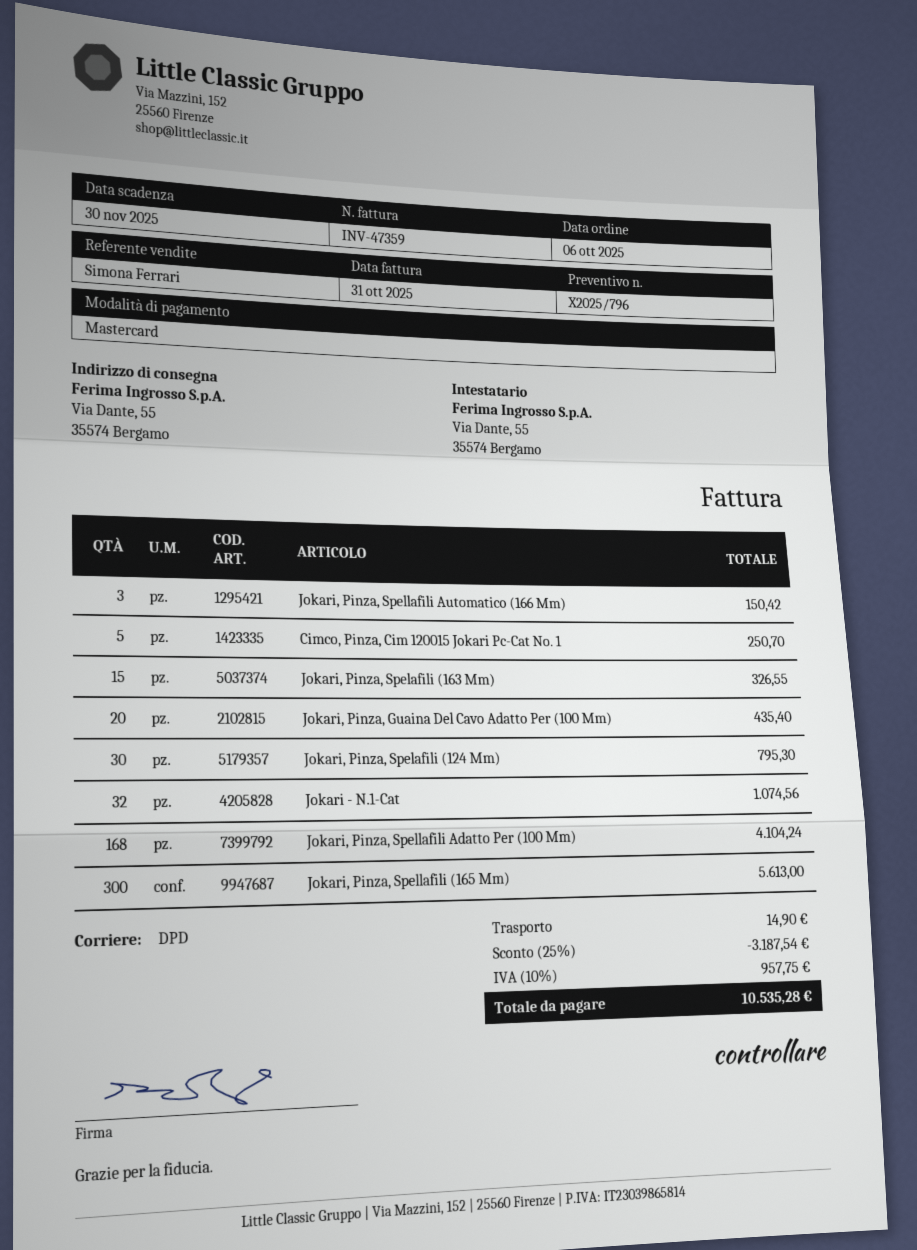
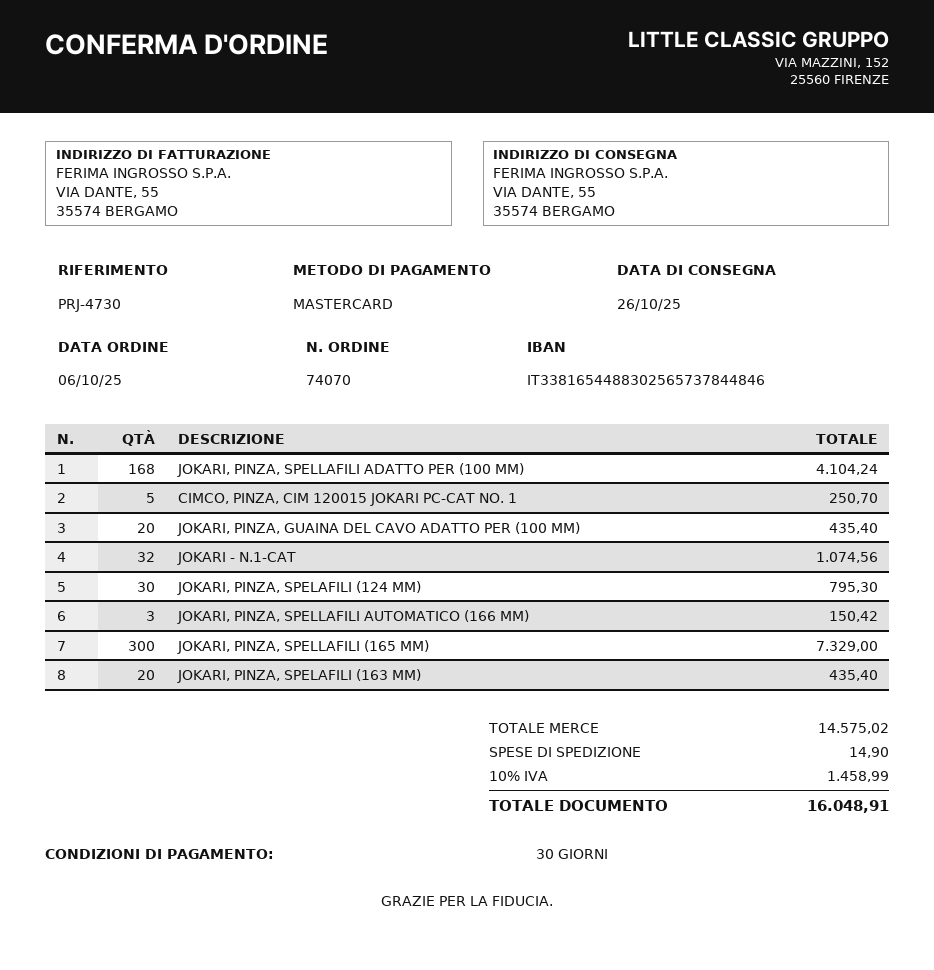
Jokari, Pinza, Spelafili (163 Mm): 15 for 326.55 -> 20 for 435.40
Jokari, Pinza, Spellafili (165 Mm): 300 for 5613.00 -> 300 for 7329.00
discount: 25% = 3187.54 -> none
tax: 10% = 957.75 -> 10% = 1458.99
total: 10535.28 -> 16048.91

